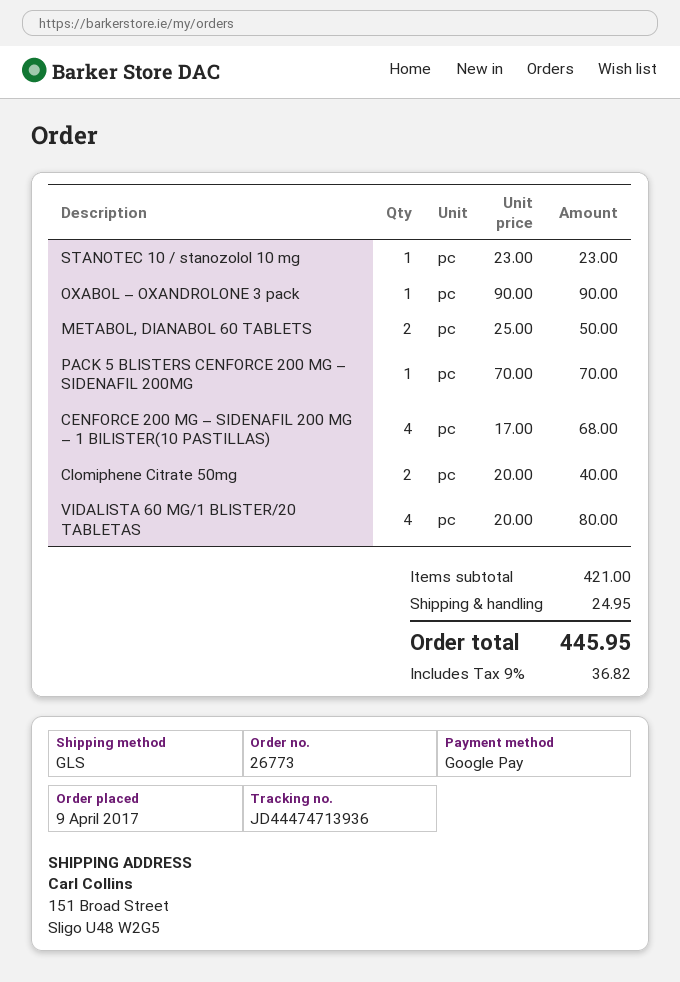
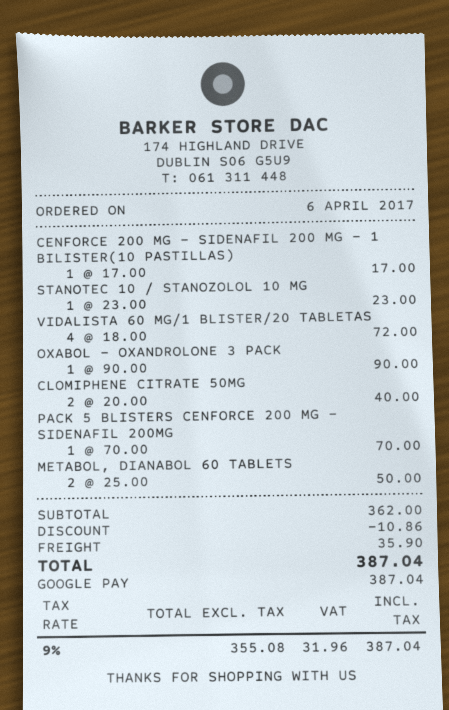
order date: 2017-04-09 -> 2017-04-06
CENFORCE 200 MG – SIDENAFIL 200 MG – 1 BILISTER(10 PASTILLAS): 4 x 17.00 = 68.00 -> 1 x 17.00 = 17.00
VIDALISTA 60 MG/1 BLISTER/20 TABLETAS: 4 x 20.00 = 80.00 -> 4 x 18.00 = 72.00
subtotal: 421.00 -> 362.00
discount: none -> 10.86
shipping: 24.95 -> 35.90
tax: 9% = 36.82 -> 9% = 31.96
total: 445.95 -> 387.04

